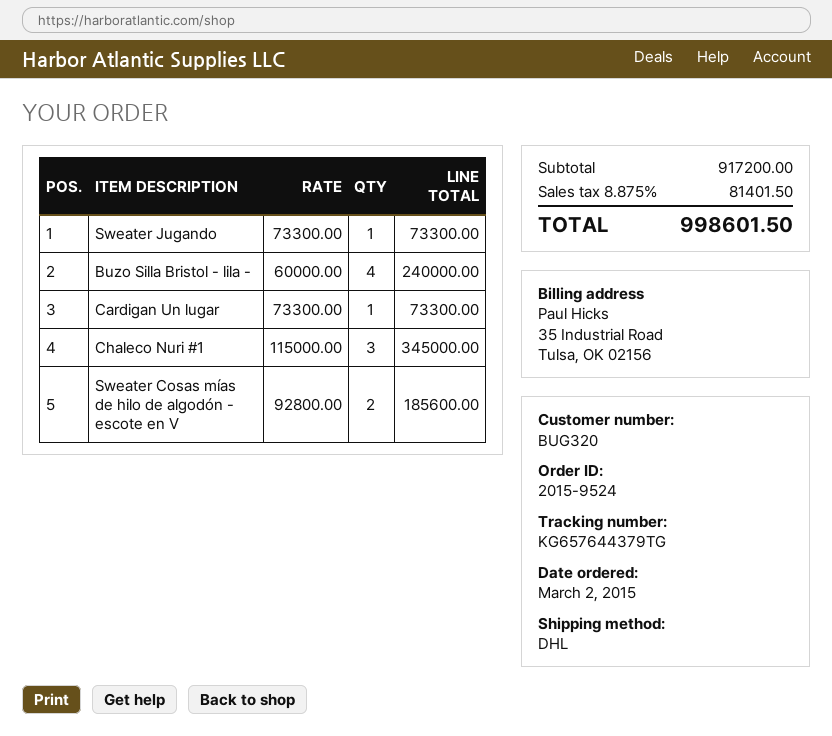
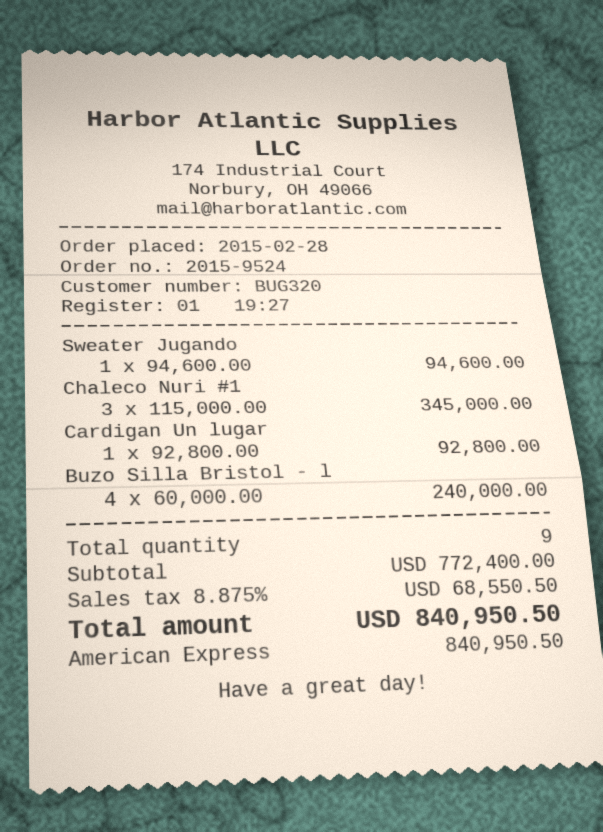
order date: 2015-03-02 -> 2015-02-28
Sweater Jugando: 1 x 73300.00 = 73300.00 -> 1 x 94600.00 = 94600.00
Cardigan Un lugar: 1 x 73300.00 = 73300.00 -> 1 x 92800.00 = 92800.00
Sweater Cosas mías de hilo de algodón - escote en V: 2 x 92800.00 = 185600.00 -> none
subtotal: 917200.00 -> 772400.00
tax: 8.875% = 81401.50 -> 8.875% = 68550.50
total: 998601.50 -> 840950.50

